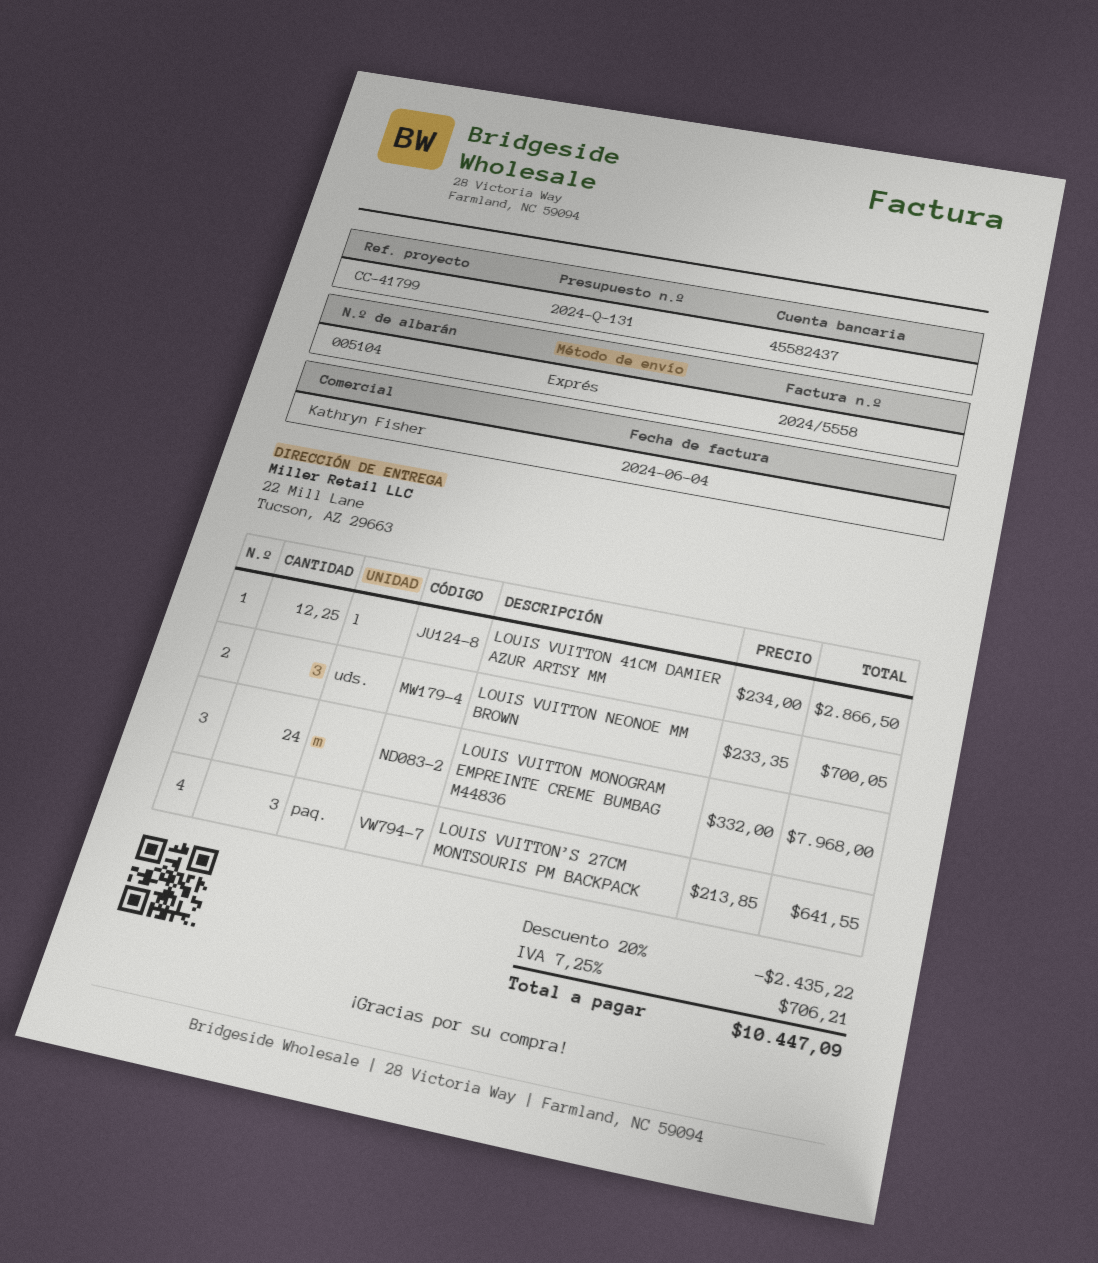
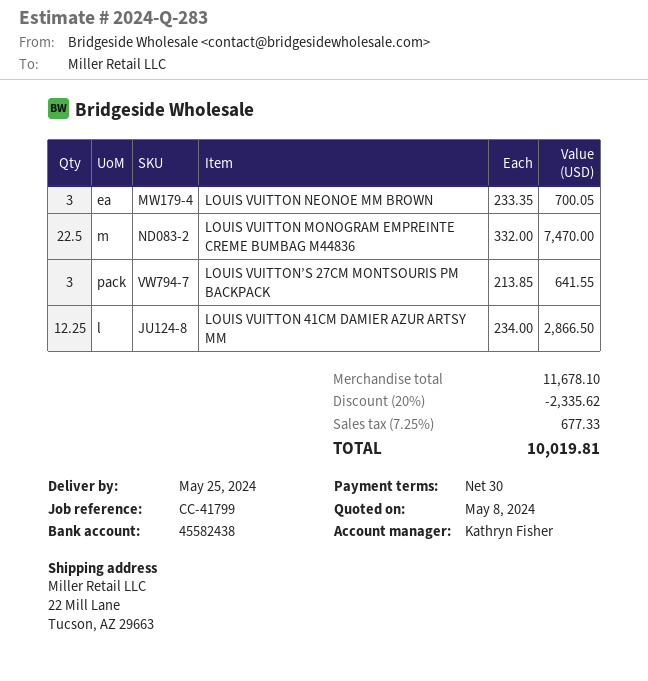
quote number: 2024-Q-131 -> 2024-Q-283
bank account: 45582437 -> 45582438
LOUIS VUITTON MONOGRAM EMPREINTE CREME BUMBAG M44836: 24 x 332.00 = 7968.00 -> 22.5 x 332.00 = 7470.00
discount: 20% = 2435.22 -> 20% = 2335.62
tax: 7.25% = 706.21 -> 7.25% = 677.33
total: 10447.09 -> 10019.81

